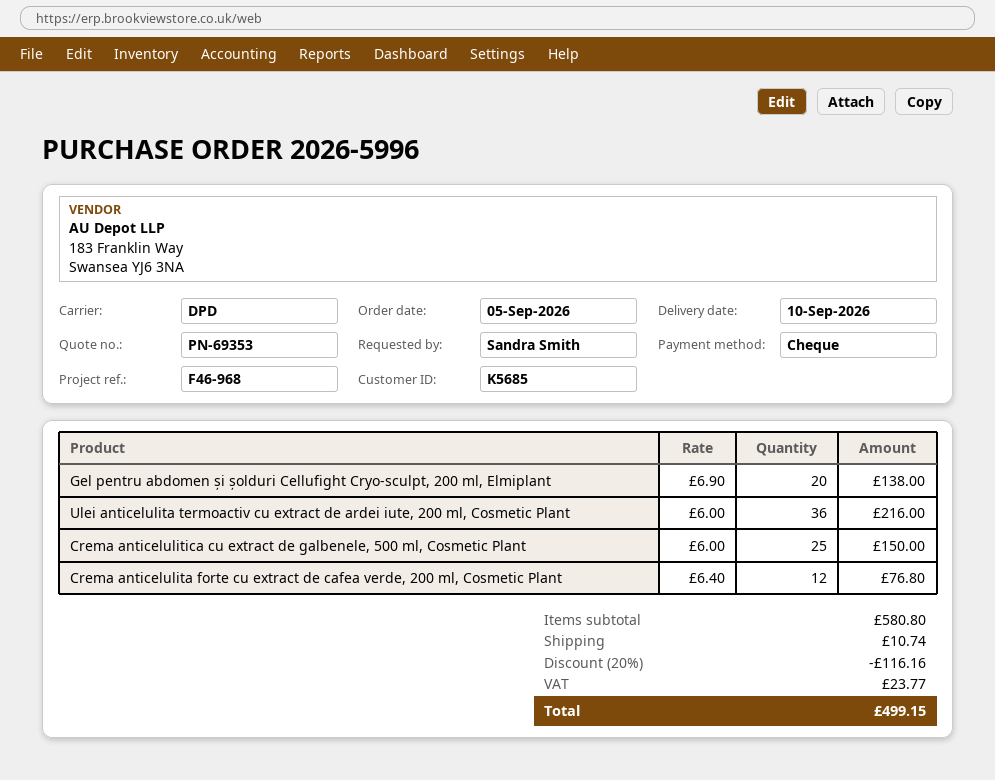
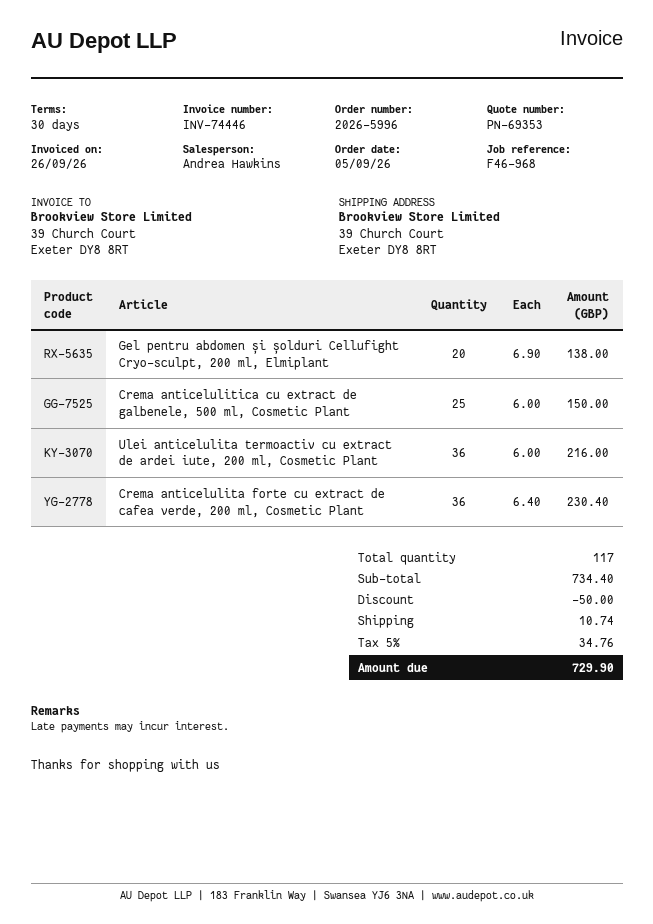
Crema anticelulita forte cu extract de cafea verde, 200 ml, Cosmetic Plant: 12 x 6.40 = 76.80 -> 36 x 6.40 = 230.40
subtotal: 580.80 -> 734.40
discount: 116.16 -> 50.00
tax: 23.77 -> 34.76
total: 499.15 -> 729.90

